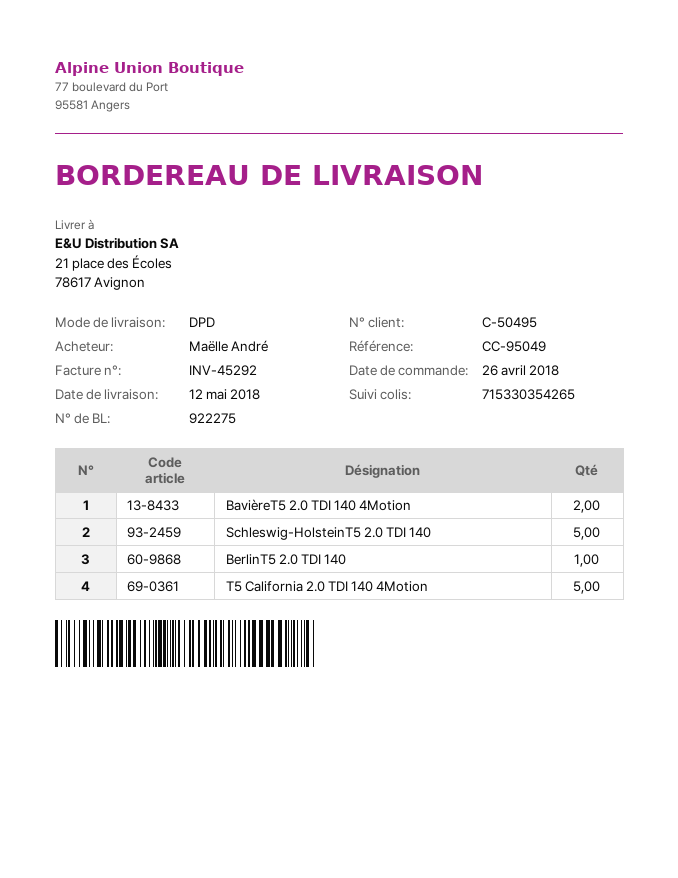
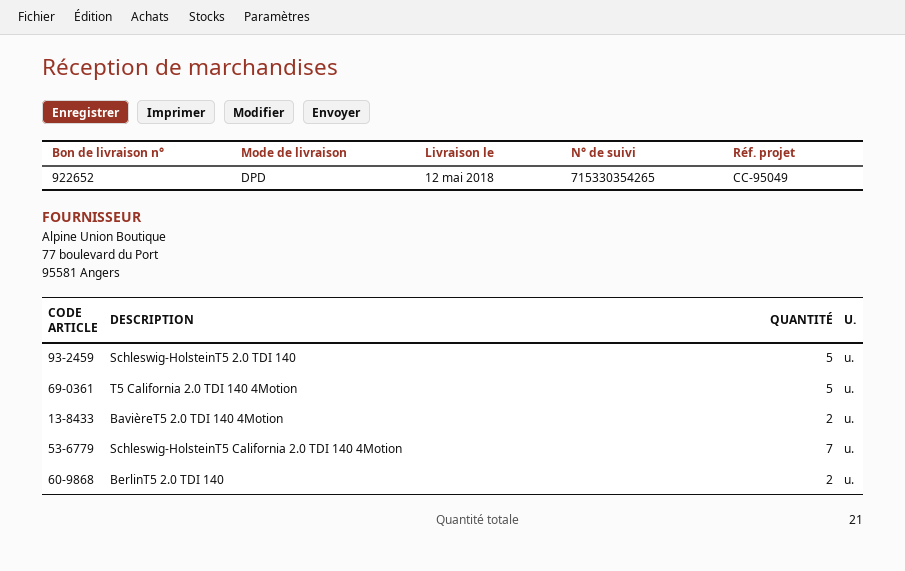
delivery note number: 922275 -> 922652
BerlinT5 2.0 TDI 140: 1 -> 2
Schleswig-HolsteinT5 California 2.0 TDI 140 4Motion: none -> 7

